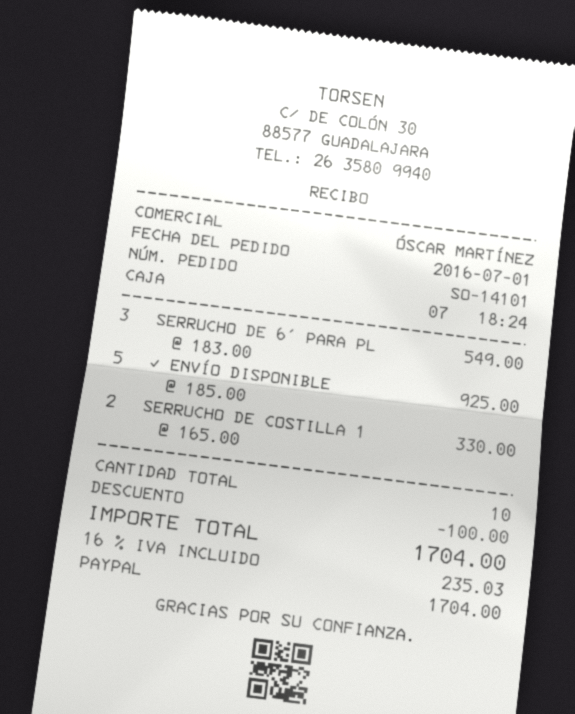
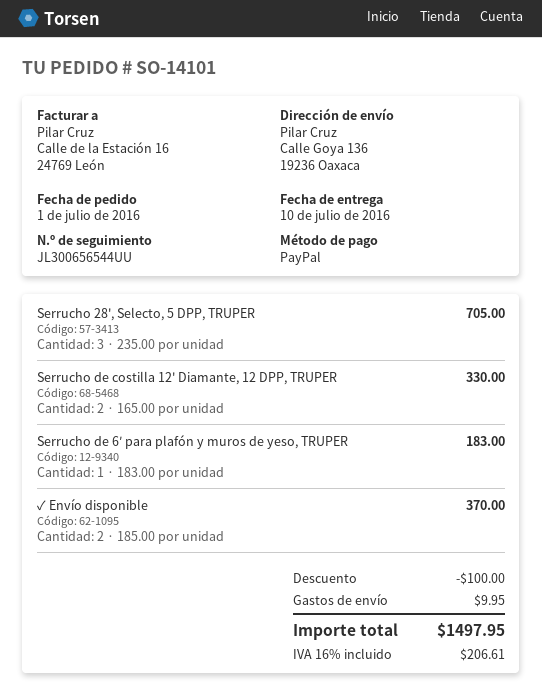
SERRUCHO DE 6′ PARA PL: 3 x 183.00 = 549.00 -> 1 x 183.00 = 183.00
✓ ENVÍO DISPONIBLE: 5 x 185.00 = 925.00 -> 2 x 185.00 = 370.00
Serrucho 28', Selecto, 5 DPP, TRUPER: none -> 3 x 235.00 = 705.00
shipping: none -> 9.95
tax: 16% = 235.03 -> 16% = 206.61
total: 1704.00 -> 1497.95

